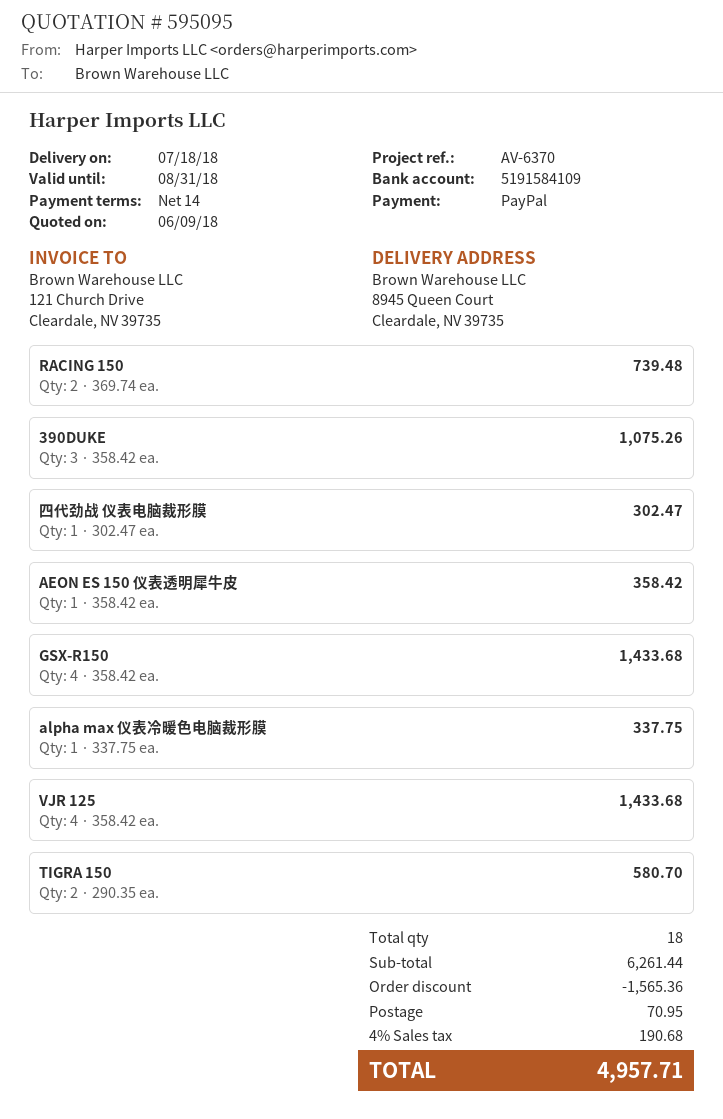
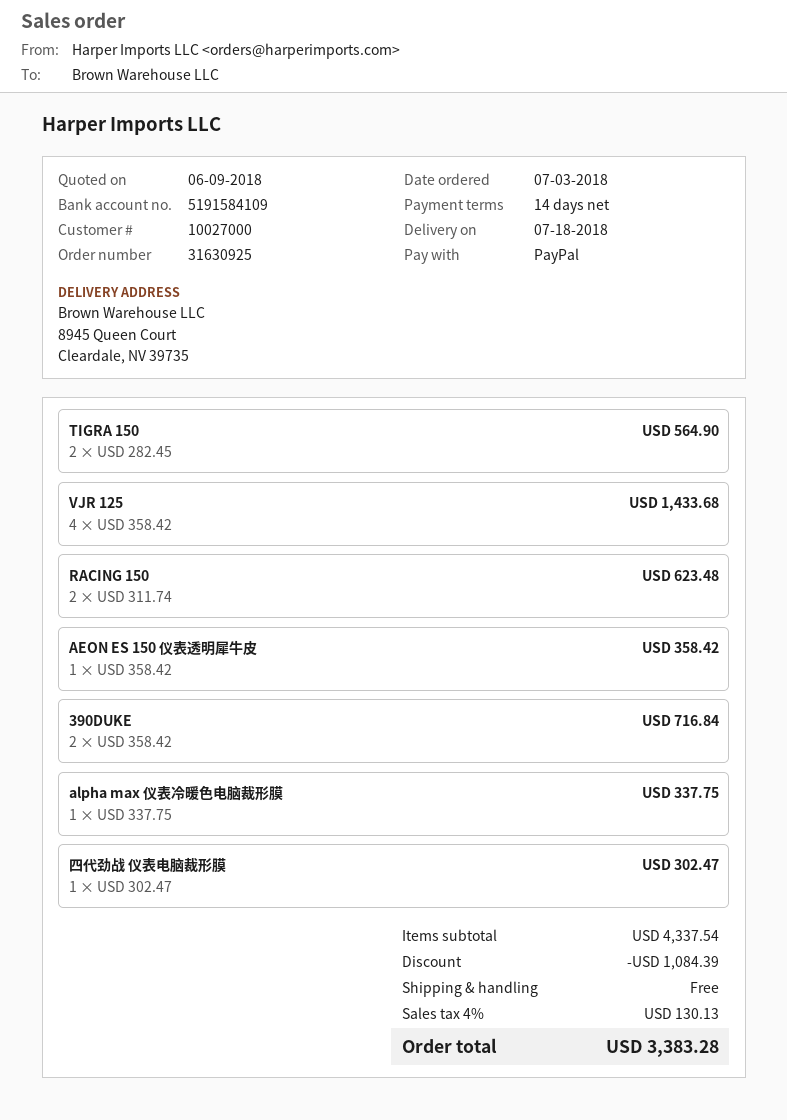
RACING 150: 2 x 369.74 = 739.48 -> 2 x 311.74 = 623.48
390DUKE: 3 x 358.42 = 1075.26 -> 2 x 358.42 = 716.84
GSX-R150: 4 x 358.42 = 1433.68 -> none
TIGRA 150: 2 x 290.35 = 580.70 -> 2 x 282.45 = 564.90
subtotal: 6261.44 -> 4337.54
discount: 1565.36 -> 1084.39
shipping: 70.95 -> 0.00
tax: 4% = 190.68 -> 4% = 130.13
total: 4957.71 -> 3383.28

